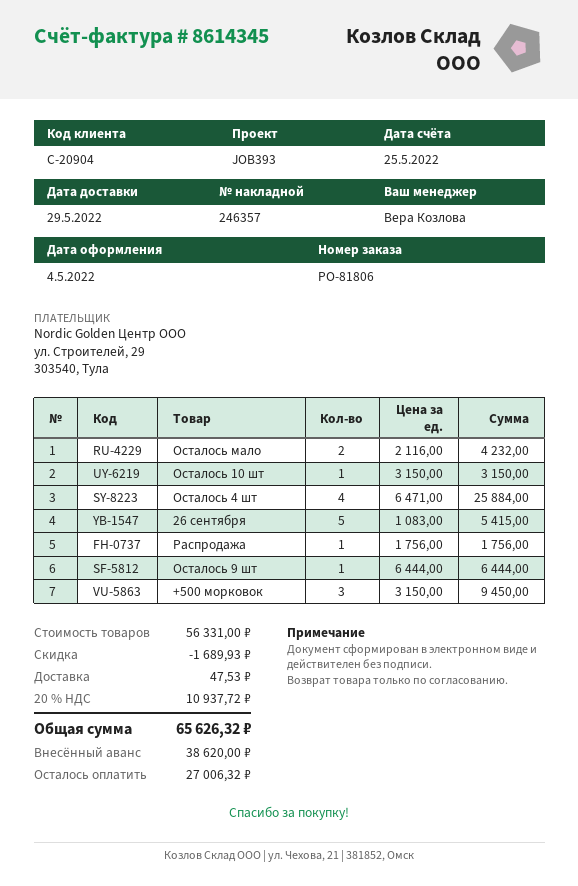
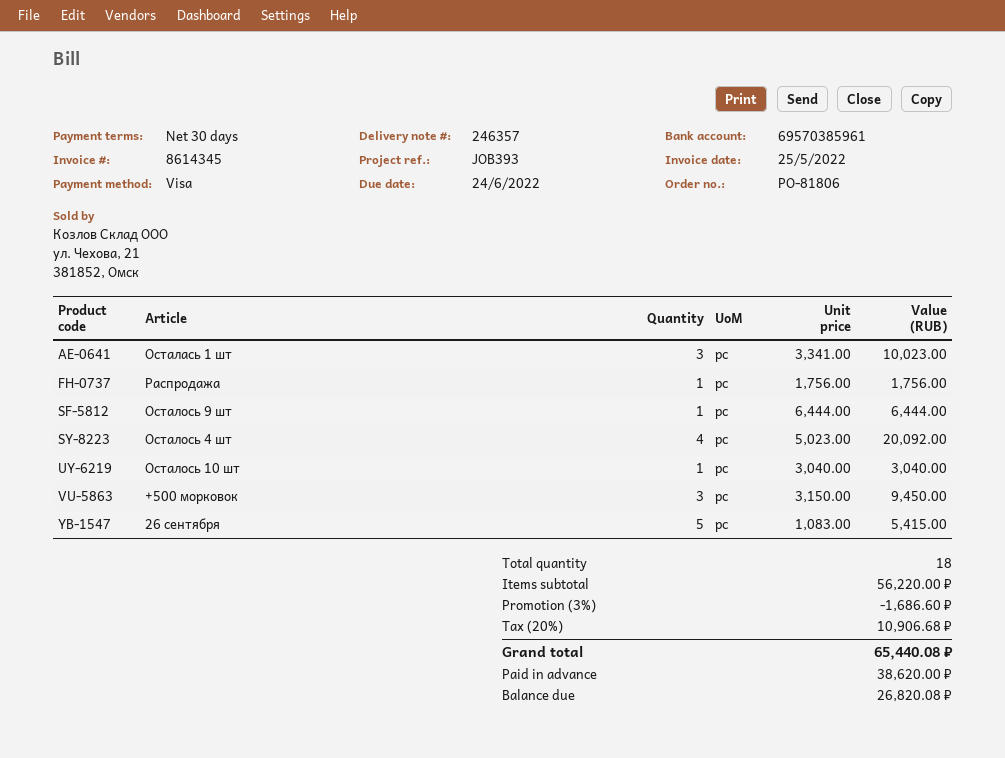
Осталось мало: 2 x 2116.00 = 4232.00 -> none
Осталось 10 шт: 1 x 3150.00 = 3150.00 -> 1 x 3040.00 = 3040.00
Осталось 4 шт: 4 x 6471.00 = 25884.00 -> 4 x 5023.00 = 20092.00
Осталась 1 шт: none -> 3 x 3341.00 = 10023.00
subtotal: 56331.00 -> 56220.00
discount: 1689.93 -> 1686.60
shipping: 47.53 -> none
tax: 20% = 10937.72 -> 20% = 10906.68
total: 65626.32 -> 65440.08
balance: 27006.32 -> 26820.08

